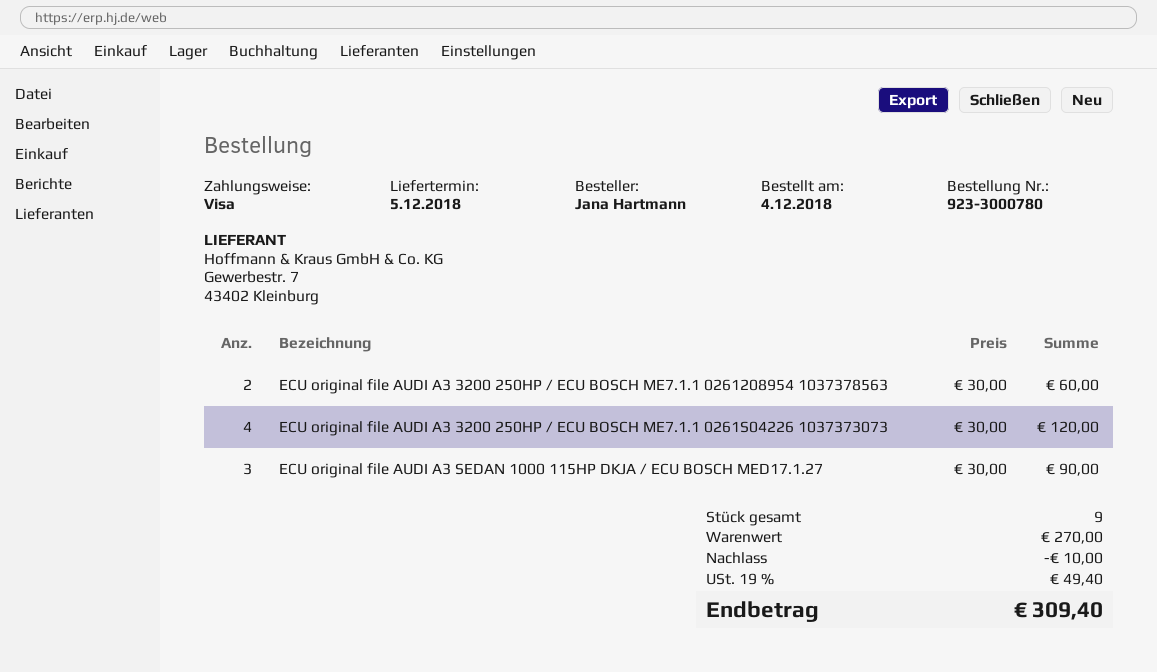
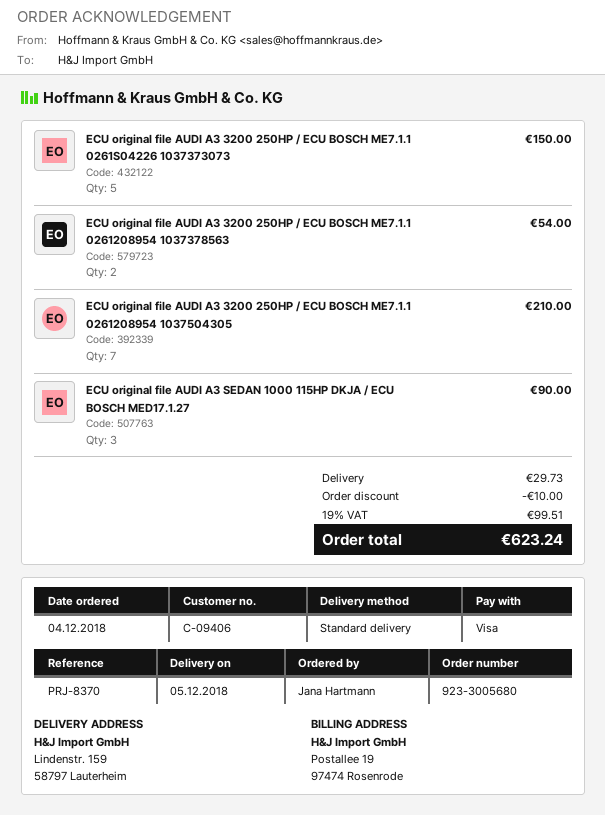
order number: 923-3000780 -> 923-3005680
ECU original file AUDI A3 3200 250HP / ECU BOSCH ME7.1.1 0261208954 1037378563: 2 for 60.00 -> 2 for 54.00
ECU original file AUDI A3 3200 250HP / ECU BOSCH ME7.1.1 0261S04226 1037373073: 4 for 120.00 -> 5 for 150.00
ECU original file AUDI A3 3200 250HP / ECU BOSCH ME7.1.1 0261208954 1037504305: none -> 7 for 210.00
shipping: none -> 29.73
tax: 19% = 49.40 -> 19% = 99.51
total: 309.40 -> 623.24

